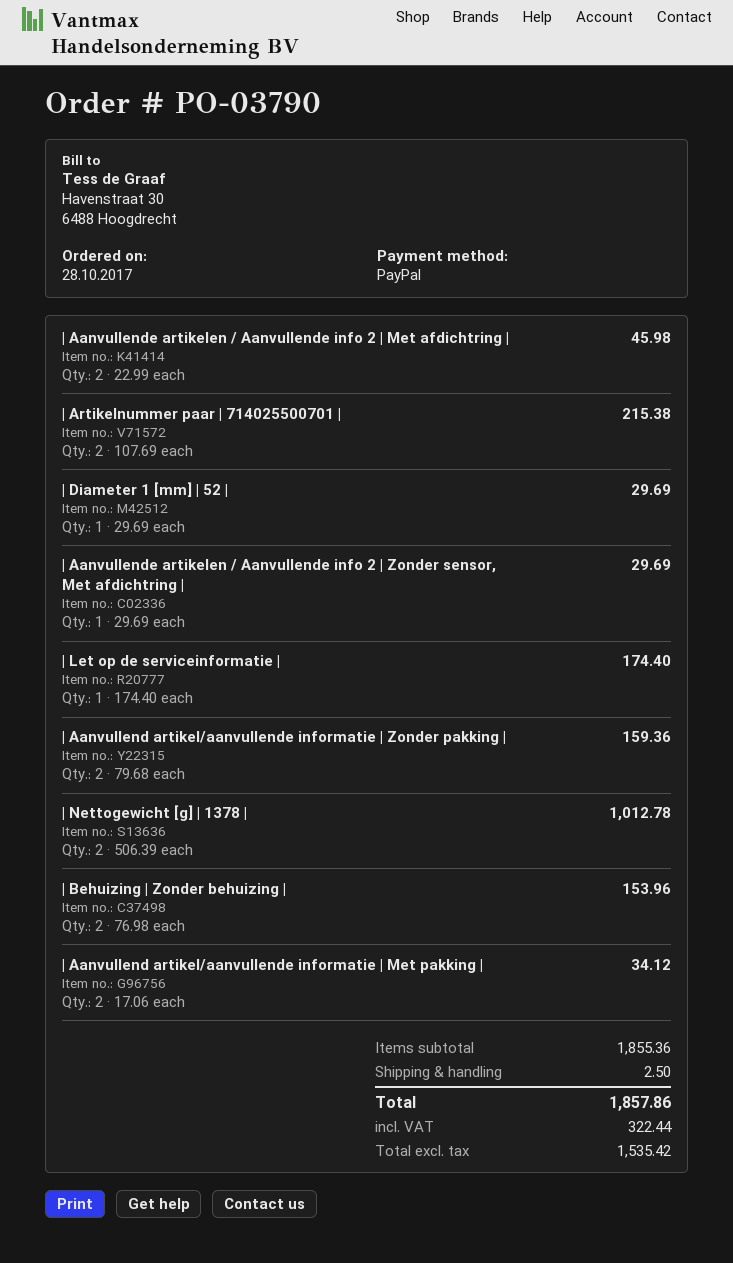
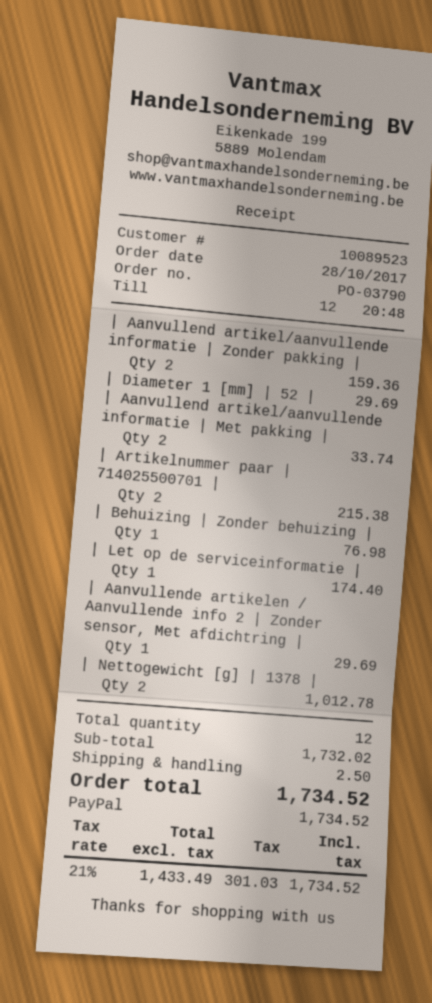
| Aanvullende artikelen / Aanvullende info 2 | Met afdichtring |: 2 for 45.98 -> none
| Behuizing | Zonder behuizing |: 2 for 153.96 -> 1 for 76.98
| Aanvullend artikel/aanvullende informatie | Met pakking |: 2 for 34.12 -> 2 for 33.74
subtotal: 1855.36 -> 1732.02
net: 1535.42 -> 1433.49
tax: 322.44 -> 301.03
total: 1857.86 -> 1734.52

